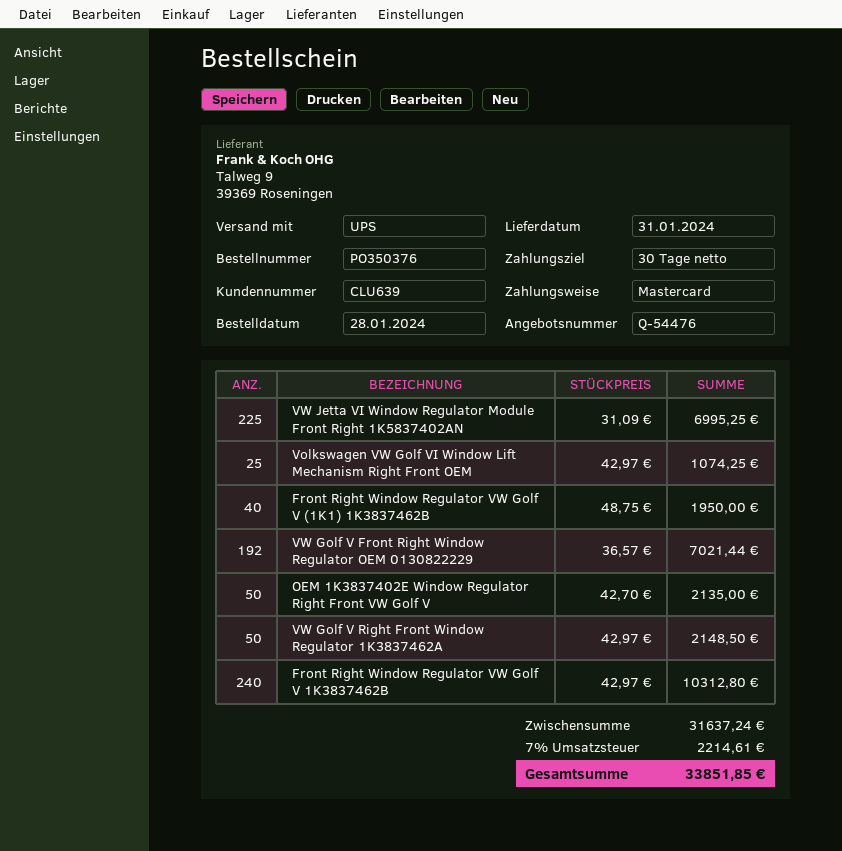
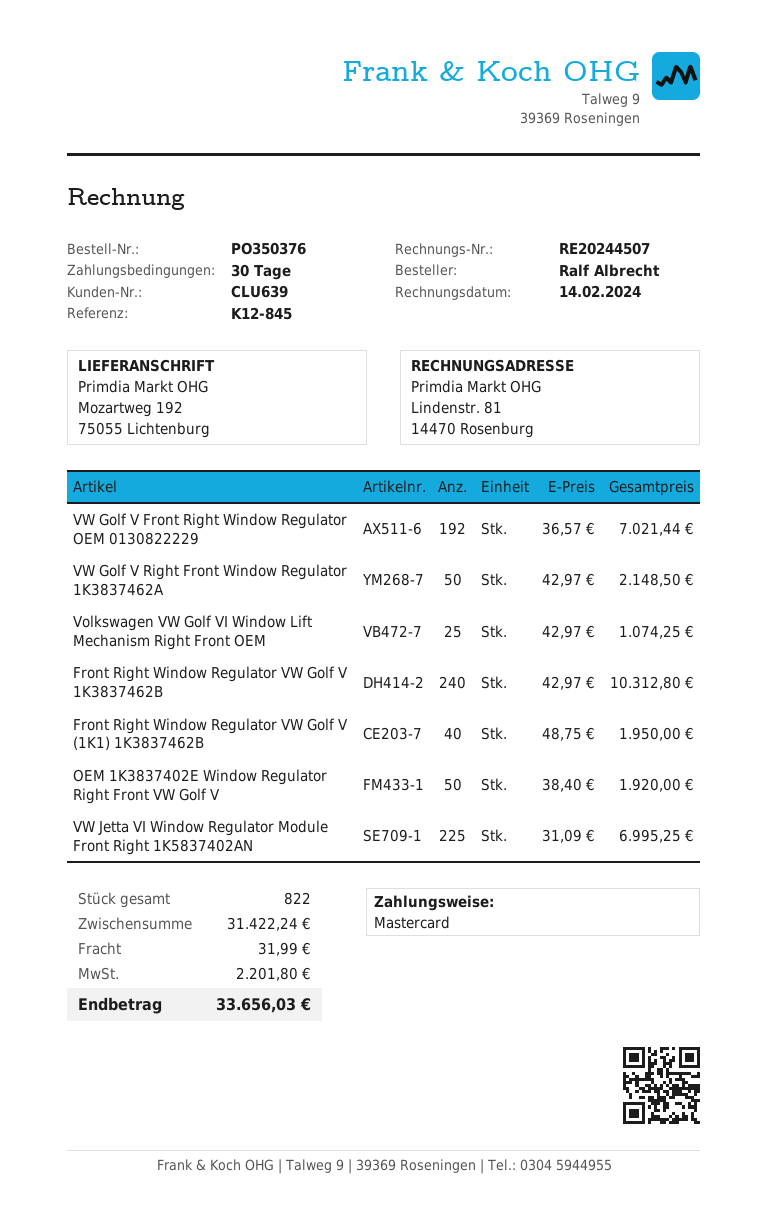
OEM 1K3837402E Window Regulator Right Front VW Golf V: 50 x 42.70 = 2135.00 -> 50 x 38.40 = 1920.00
subtotal: 31637.24 -> 31422.24
shipping: none -> 31.99
tax: 2214.61 -> 2201.80
total: 33851.85 -> 33656.03

